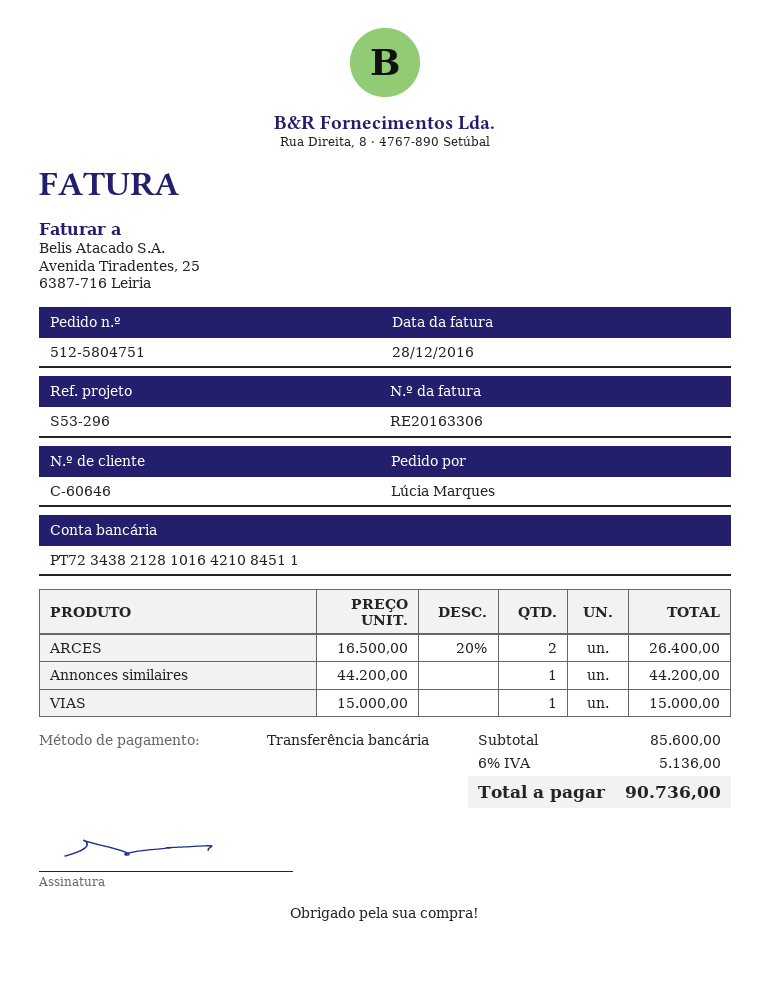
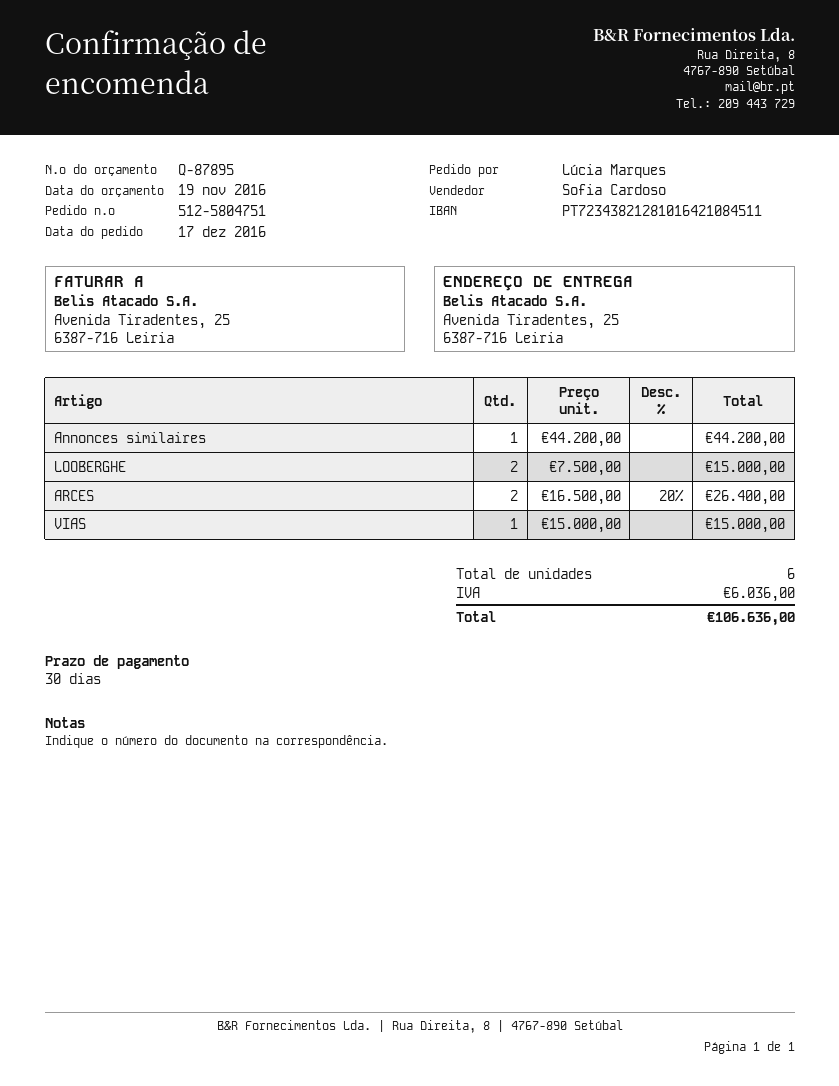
LOOBERGHE: none -> 2 x 7500.00 = 15000.00
tax: 5136.00 -> 6036.00
total: 90736.00 -> 106636.00

